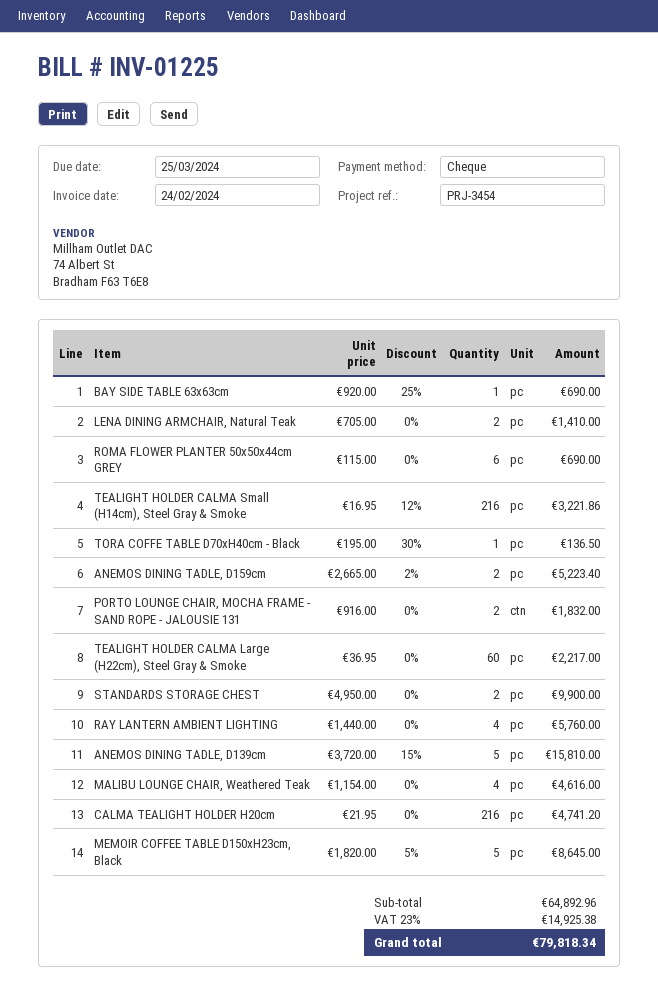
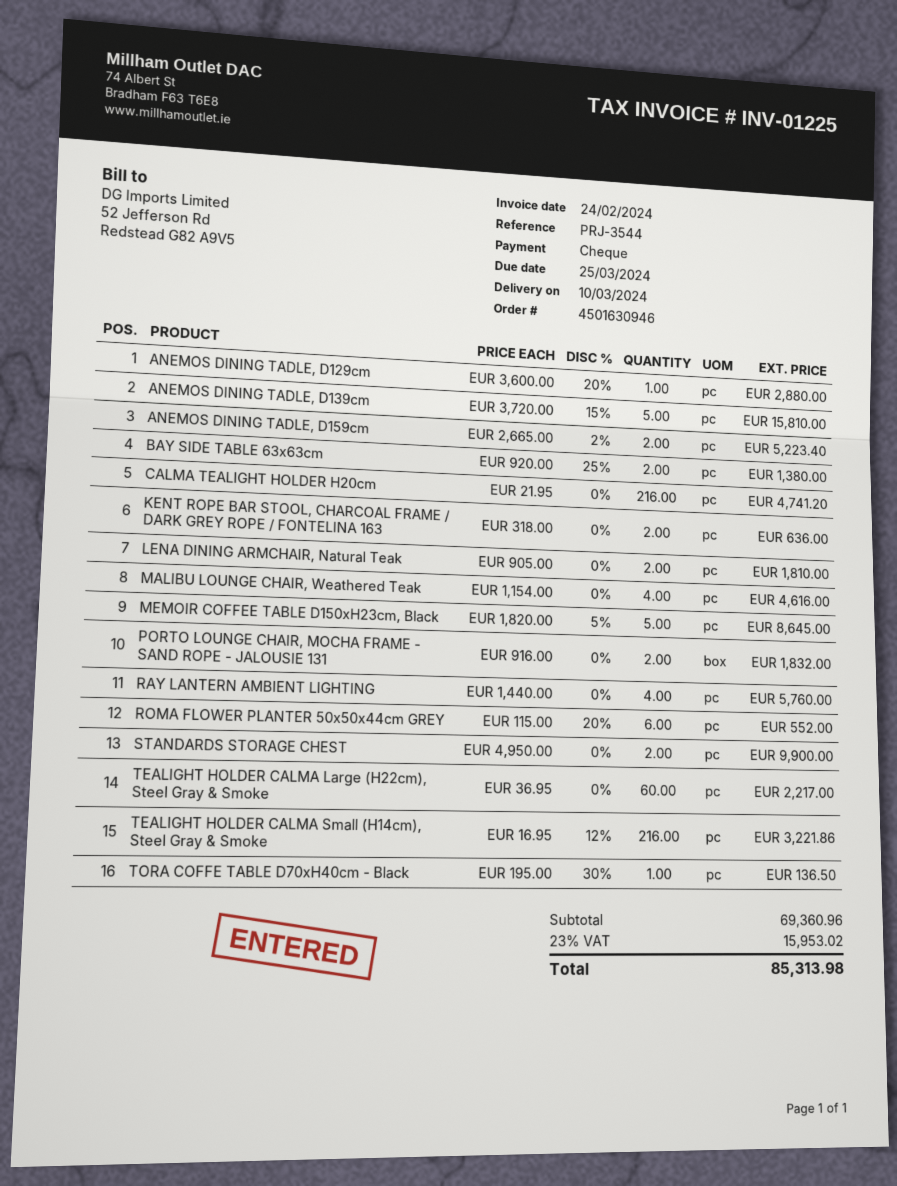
reference: PRJ-3454 -> PRJ-3544
BAY SIDE TABLE 63x63cm: 1 x 920.00 - 25% = 690.00 -> 2 x 920.00 - 25% = 1380.00
LENA DINING ARMCHAIR, Natural Teak: 2 x 705.00 = 1410.00 -> 2 x 905.00 = 1810.00
ROMA FLOWER PLANTER 50x50x44cm GREY: 6 x 115.00 = 690.00 -> 6 x 115.00 - 20% = 552.00
ANEMOS DINING TADLE, D129cm: none -> 1 x 3600.00 - 20% = 2880.00
KENT ROPE BAR STOOL, CHARCOAL FRAME / DARK GREY ROPE / FONTELINA 163: none -> 2 x 318.00 = 636.00
subtotal: 64892.96 -> 69360.96
tax: 23% = 14925.38 -> 23% = 15953.02
total: 79818.34 -> 85313.98

